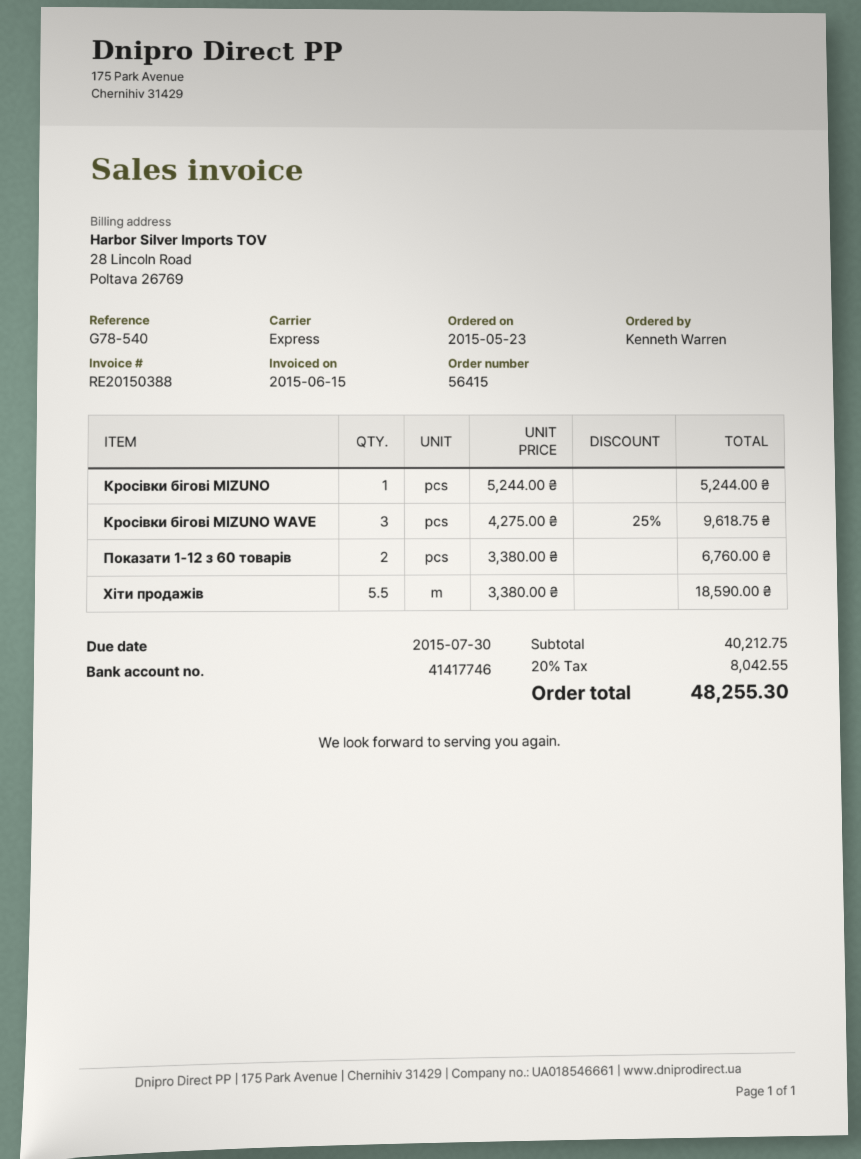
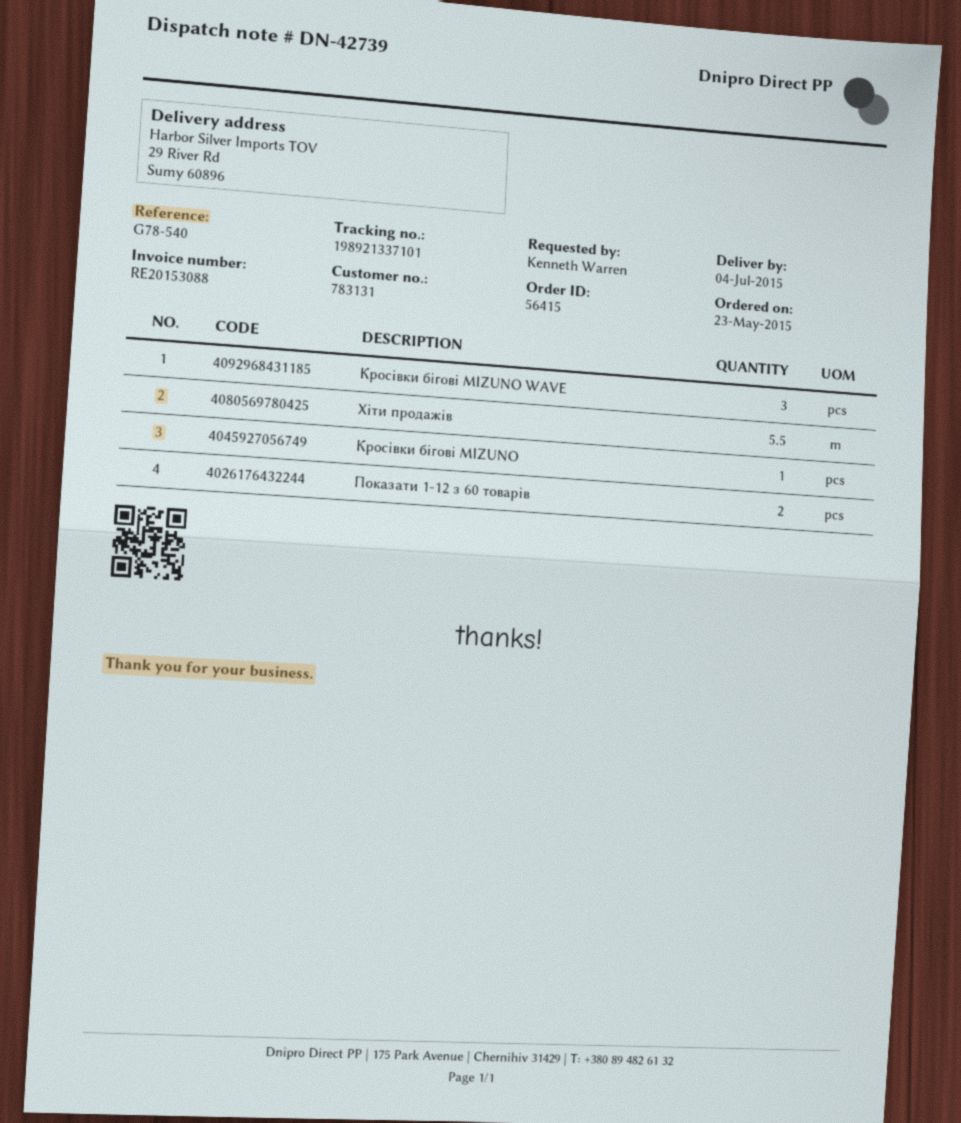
invoice number: RE20150388 -> RE20153088

